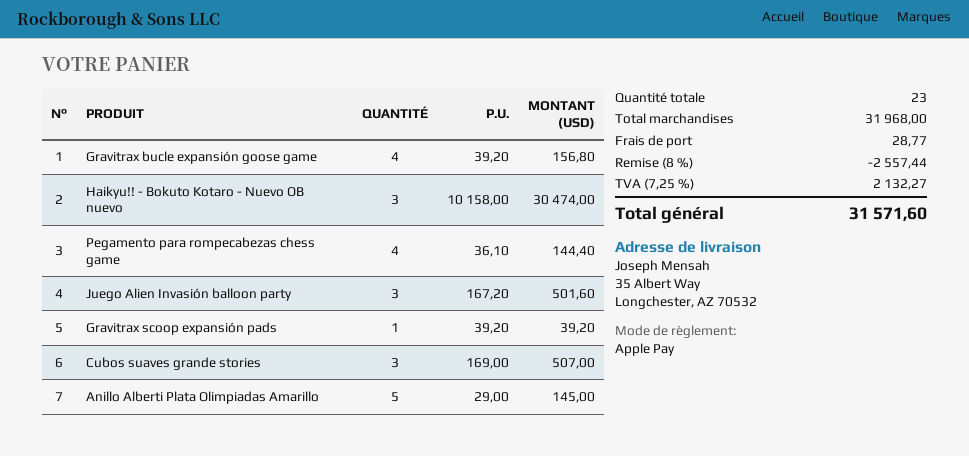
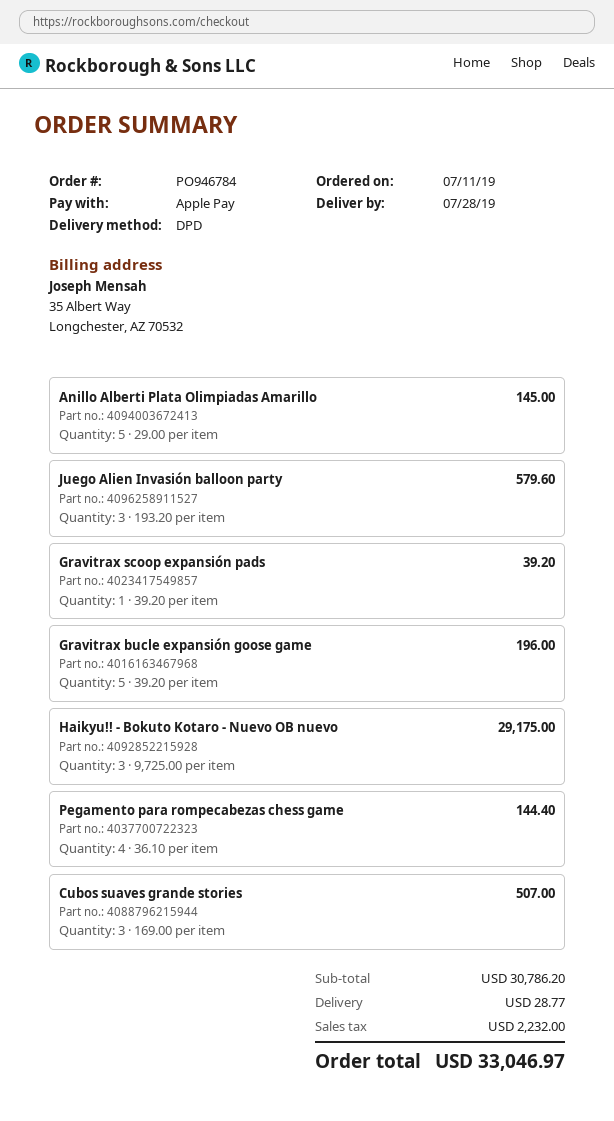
Gravitrax bucle expansión goose game: 4 x 39.20 = 156.80 -> 5 x 39.20 = 196.00
Haikyu!! - Bokuto Kotaro - Nuevo OB nuevo: 3 x 10158.00 = 30474.00 -> 3 x 9725.00 = 29175.00
Juego Alien Invasión balloon party: 3 x 167.20 = 501.60 -> 3 x 193.20 = 579.60
subtotal: 31968.00 -> 30786.20
discount: 8% = 2557.44 -> none
tax: 2132.27 -> 2232.00
total: 31571.60 -> 33046.97

